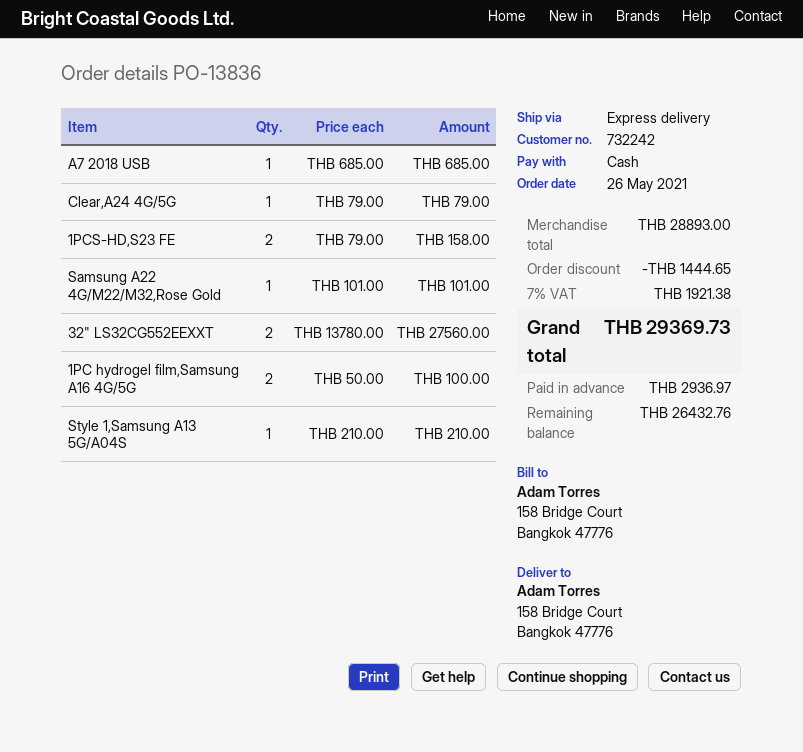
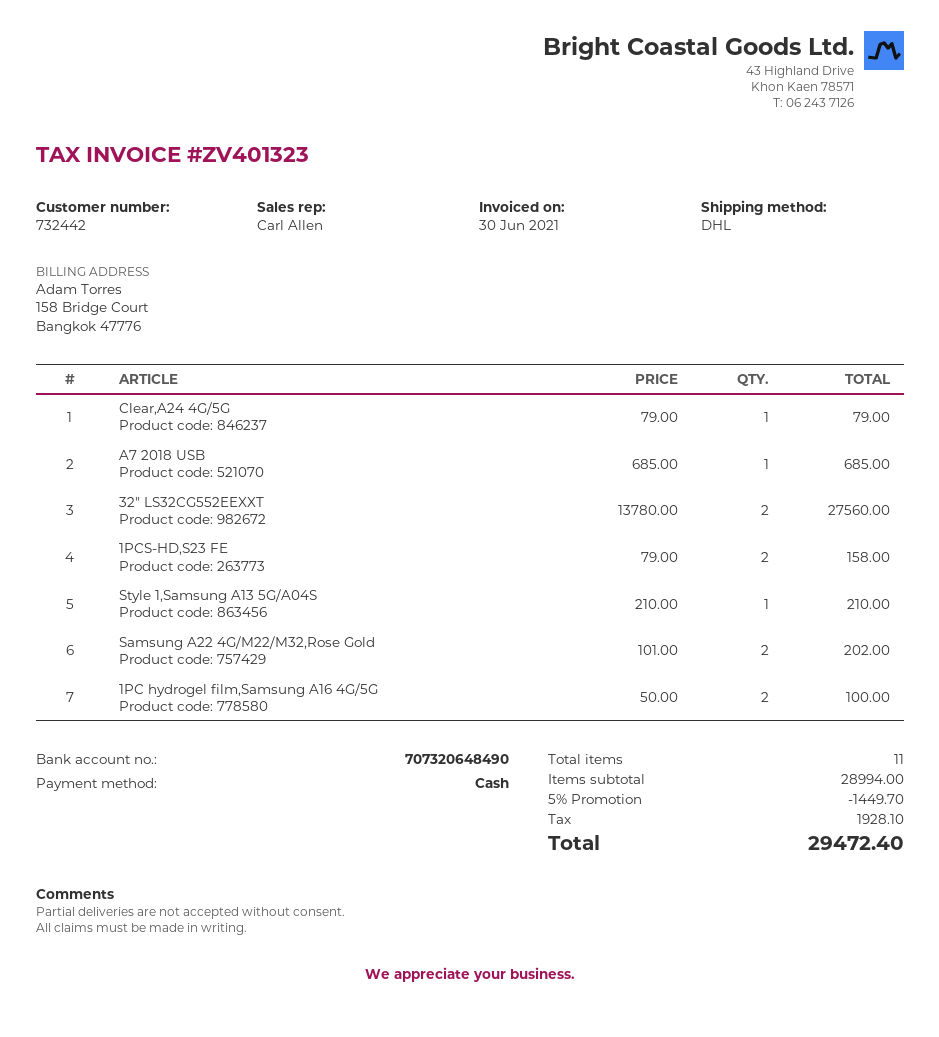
customer number: 732242 -> 732442
shipping method: express -> DHL
Samsung A22 4G/M22/M32,Rose Gold: 1 x 101.00 = 101.00 -> 2 x 101.00 = 202.00
subtotal: 28893.00 -> 28994.00
discount: 1444.65 -> 1449.70
tax: 1921.38 -> 1928.10
total: 29369.73 -> 29472.40

